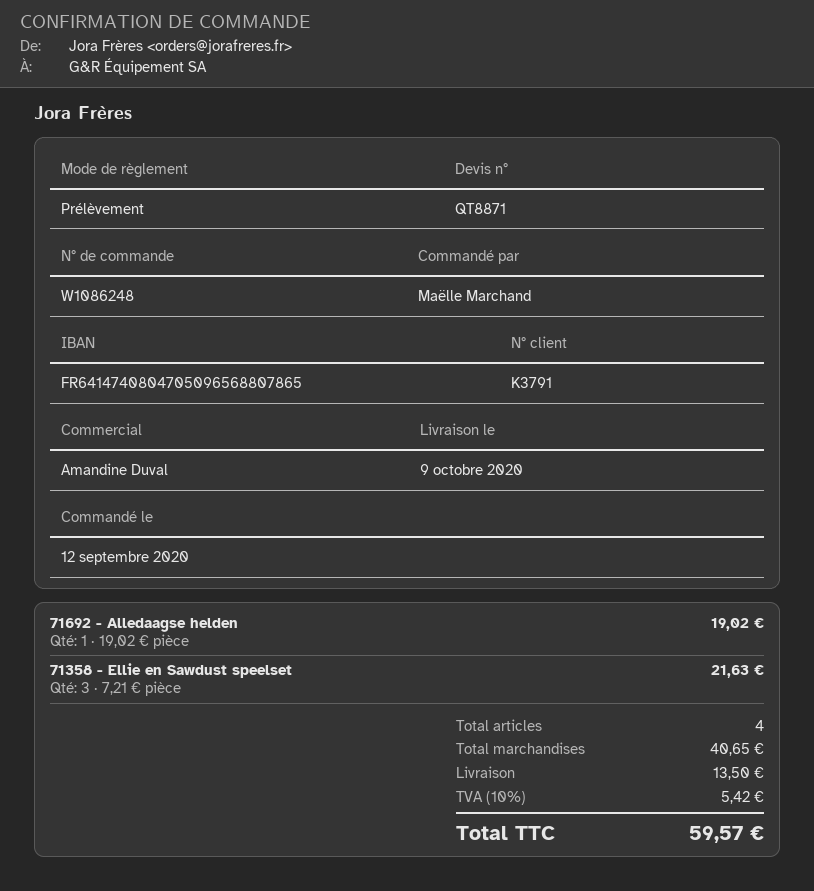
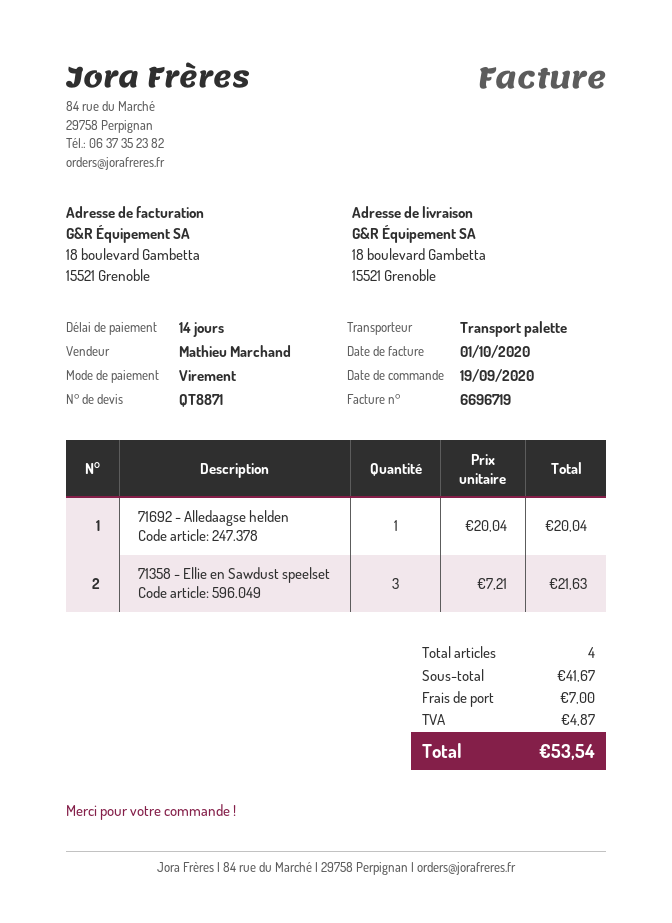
order date: 2020-09-12 -> 2020-09-19
sales rep: Amandine Duval -> Mathieu Marchand
payment method: direct debit -> bank transfer
71692 - Alledaagse helden: 1 x 19.02 = 19.02 -> 1 x 20.04 = 20.04
subtotal: 40.65 -> 41.67
shipping: 13.50 -> 7.00
tax: 5.42 -> 4.87
total: 59.57 -> 53.54

